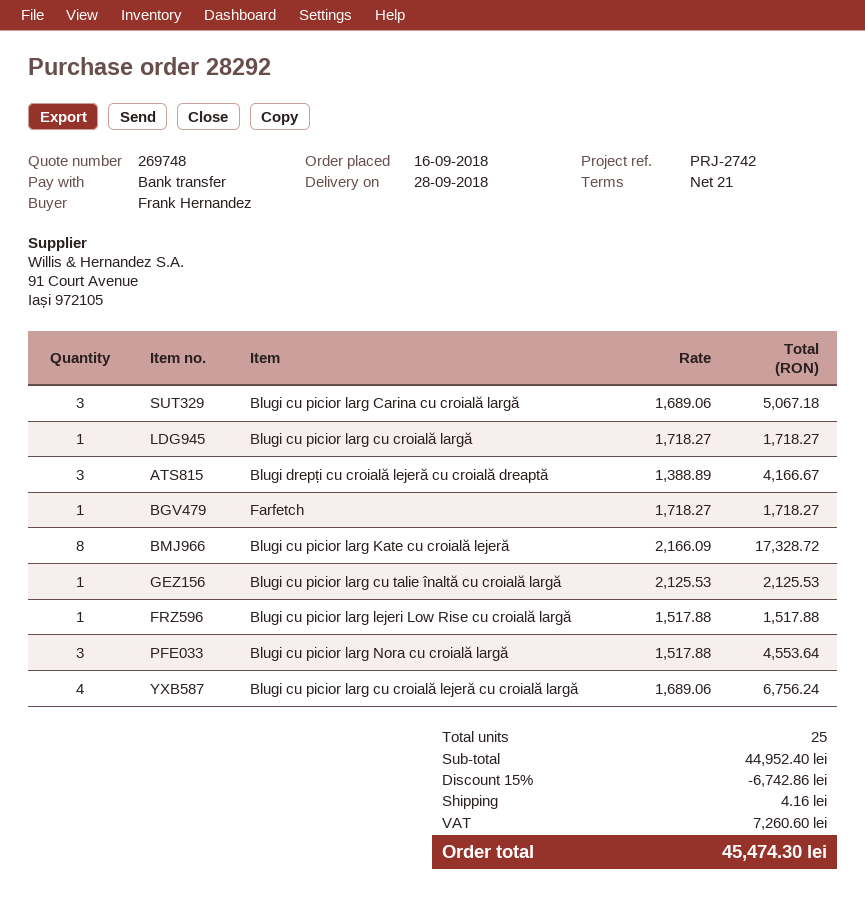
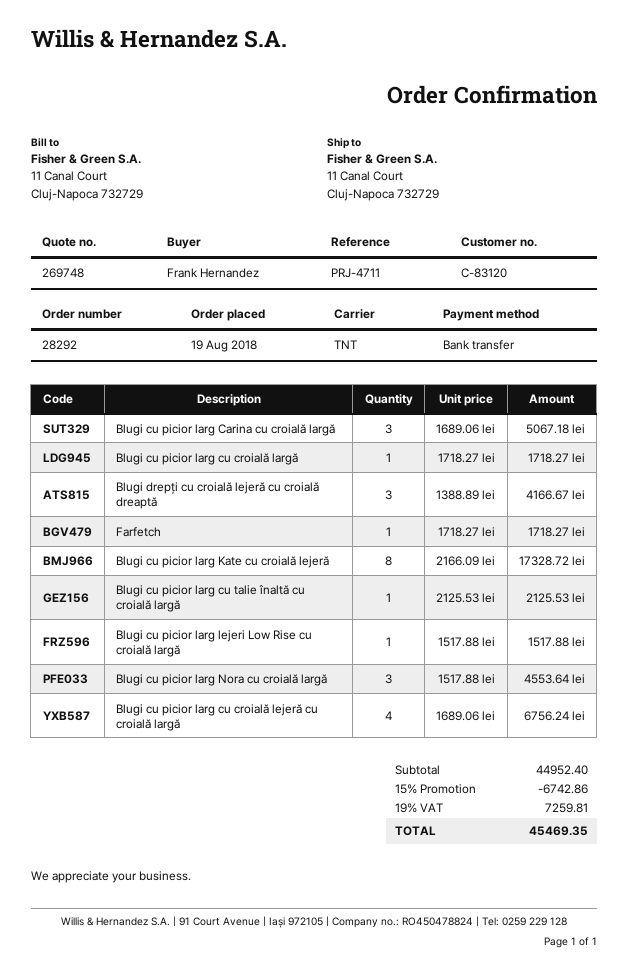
order date: 2018-09-16 -> 2018-08-19
reference: PRJ-2742 -> PRJ-4711
shipping: 4.16 -> none
tax: 7260.60 -> 7259.81
total: 45474.30 -> 45469.35

